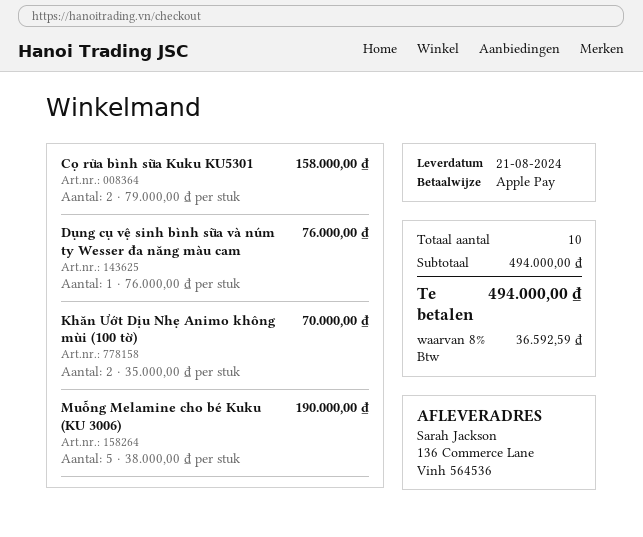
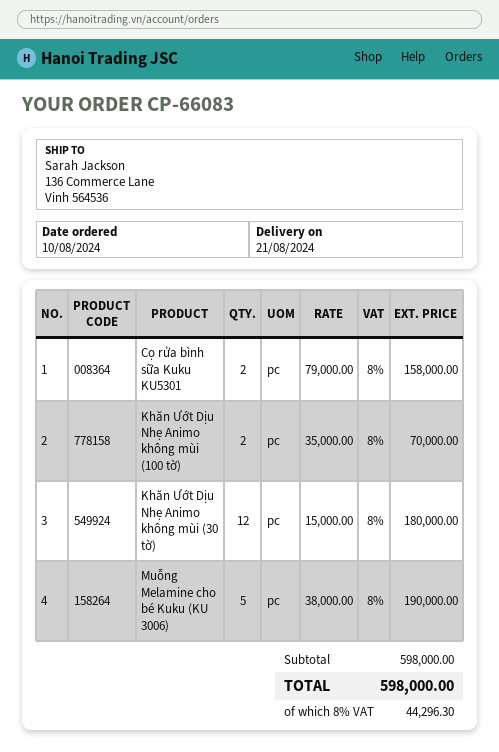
Dụng cụ vệ sinh bình sữa và núm ty Wesser đa năng màu cam: 1 x 76000.00 = 76000.00 -> none
Khăn Ướt Dịu Nhẹ Animo không mùi (30 tờ): none -> 12 x 15000.00 = 180000.00
subtotal: 494000.00 -> 598000.00
tax: 8% = 36592.59 -> 8% = 44296.30
total: 494000.00 -> 598000.00

